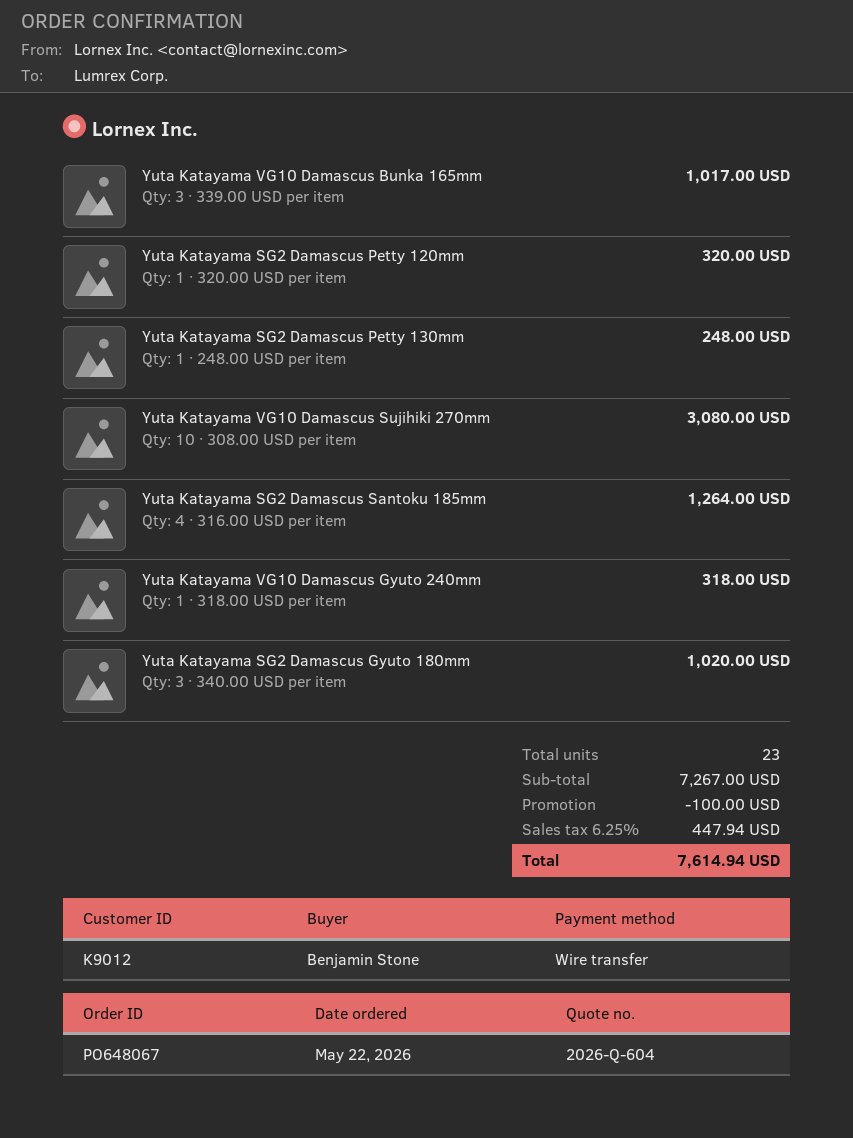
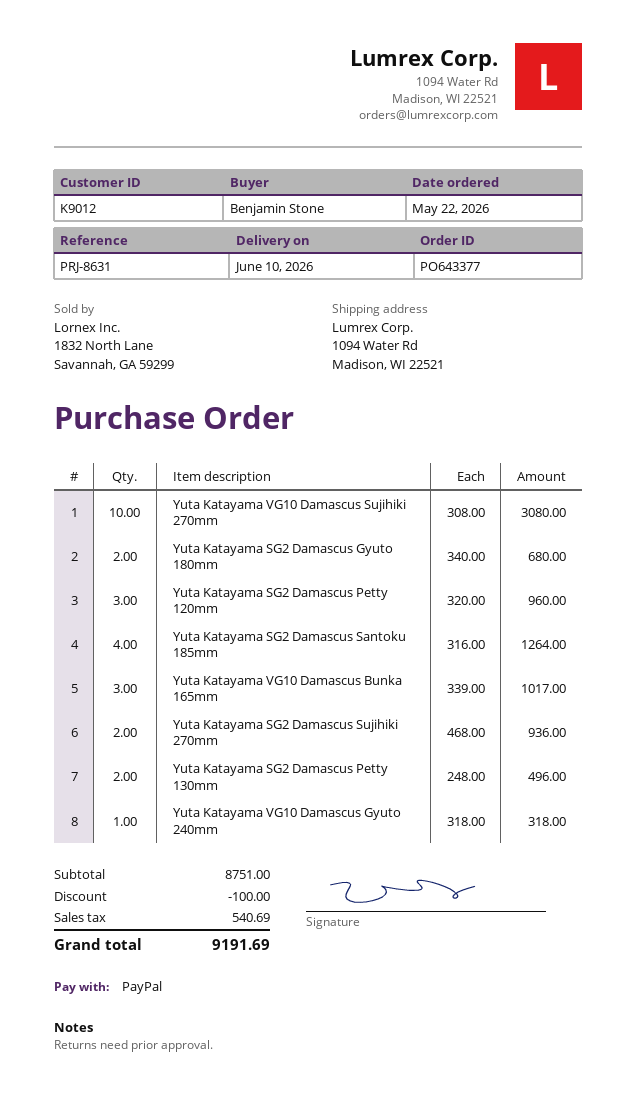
order number: PO648067 -> PO643377
payment method: bank transfer -> PayPal
Yuta Katayama SG2 Damascus Petty 120mm: 1 x 320.00 = 320.00 -> 3 x 320.00 = 960.00
Yuta Katayama SG2 Damascus Petty 130mm: 1 x 248.00 = 248.00 -> 2 x 248.00 = 496.00
Yuta Katayama SG2 Damascus Gyuto 180mm: 3 x 340.00 = 1020.00 -> 2 x 340.00 = 680.00
Yuta Katayama SG2 Damascus Sujihiki 270mm: none -> 2 x 468.00 = 936.00
subtotal: 7267.00 -> 8751.00
tax: 447.94 -> 540.69
total: 7614.94 -> 9191.69

